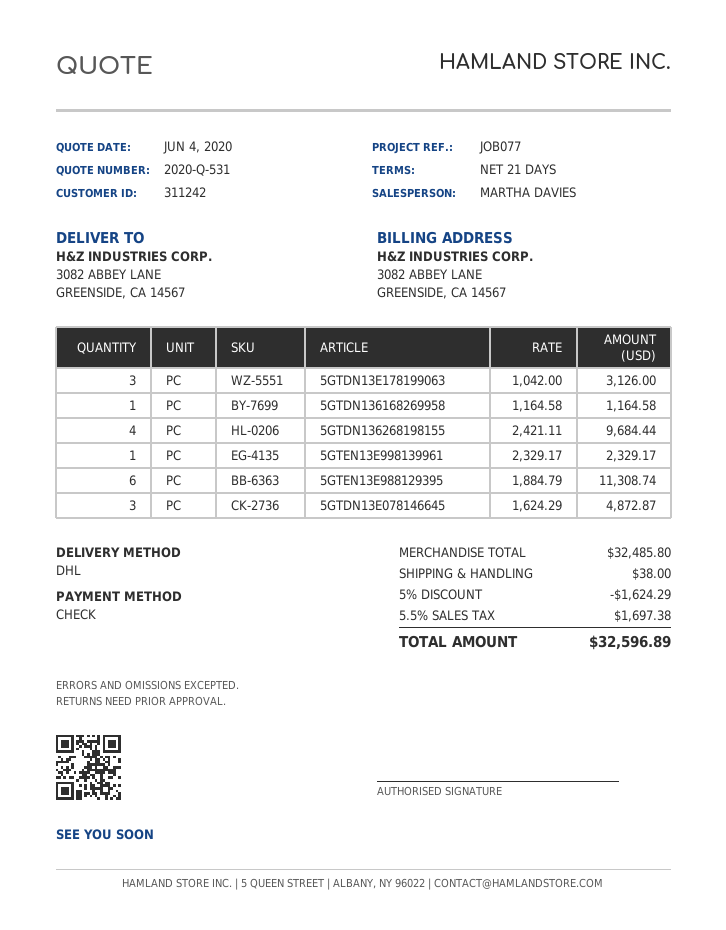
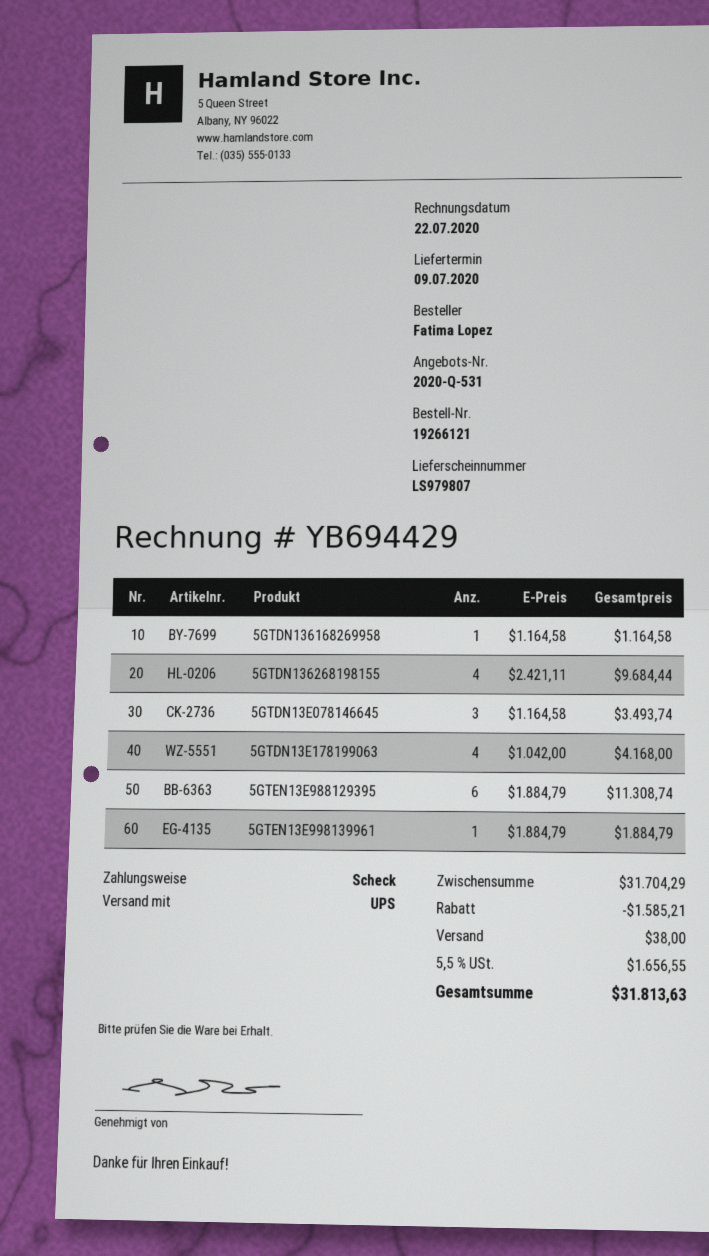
shipping method: DHL -> UPS
5GTDN13E178199063: 3 x 1042.00 = 3126.00 -> 4 x 1042.00 = 4168.00
5GTEN13E998139961: 1 x 2329.17 = 2329.17 -> 1 x 1884.79 = 1884.79
5GTDN13E078146645: 3 x 1624.29 = 4872.87 -> 3 x 1164.58 = 3493.74
subtotal: 32485.80 -> 31704.29
discount: 1624.29 -> 1585.21
tax: 5.5% = 1697.38 -> 5.5% = 1656.55
total: 32596.89 -> 31813.63

